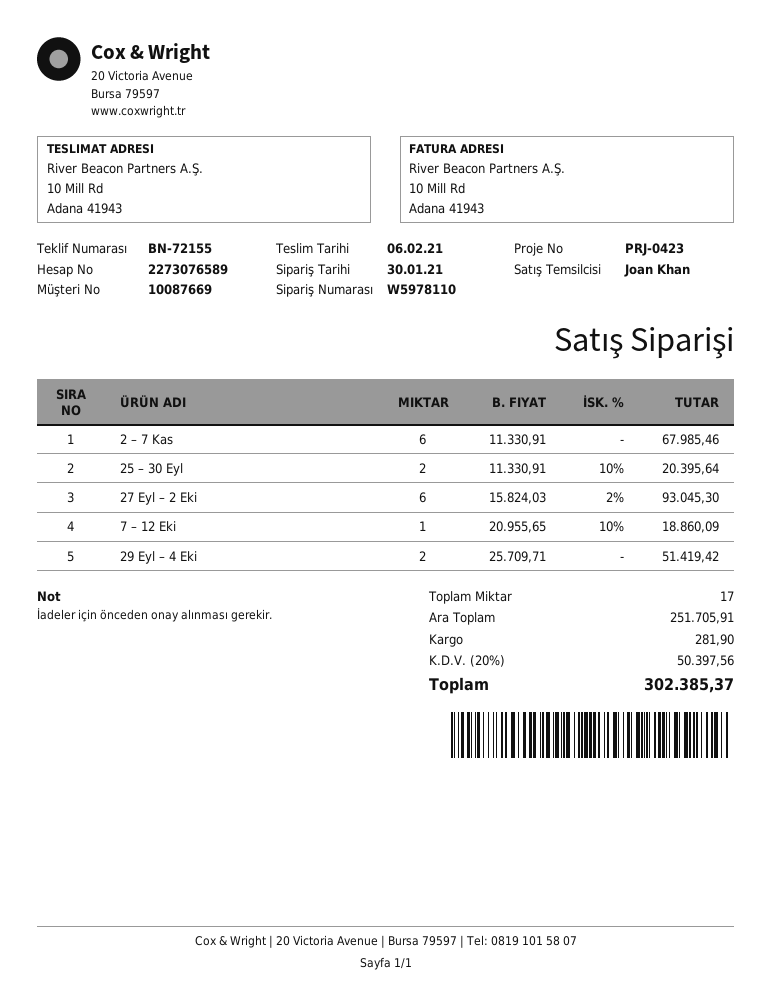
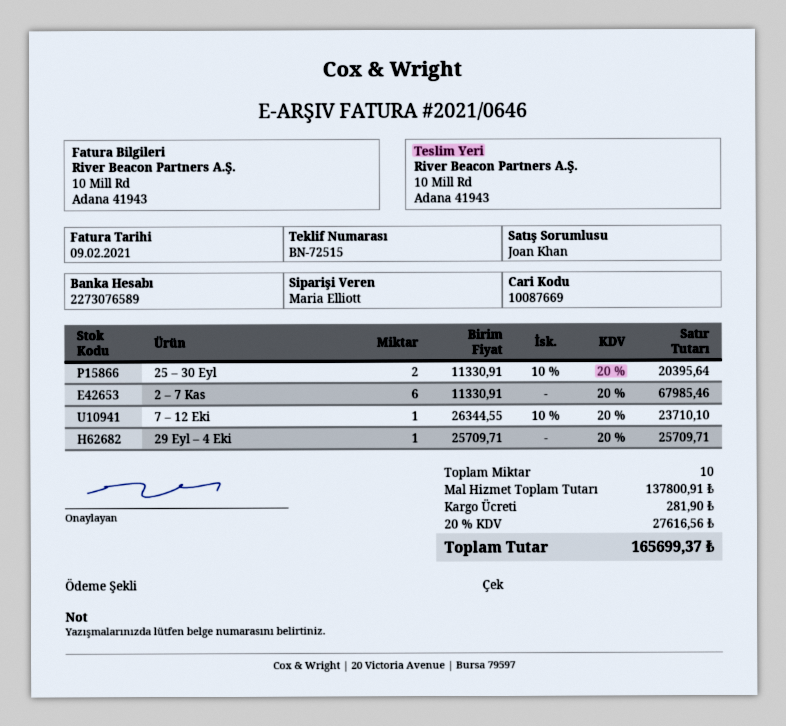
quote number: BN-72155 -> BN-72515
27 Eyl – 2 Eki: 6 x 15824.03 - 2% = 93045.30 -> none
7 – 12 Eki: 1 x 20955.65 - 10% = 18860.09 -> 1 x 26344.55 - 10% = 23710.10
29 Eyl – 4 Eki: 2 x 25709.71 = 51419.42 -> 1 x 25709.71 = 25709.71
total quantity: 17 -> 10
subtotal: 251705.91 -> 137800.91
tax: 20% = 50397.56 -> 20% = 27616.56
total: 302385.37 -> 165699.37

